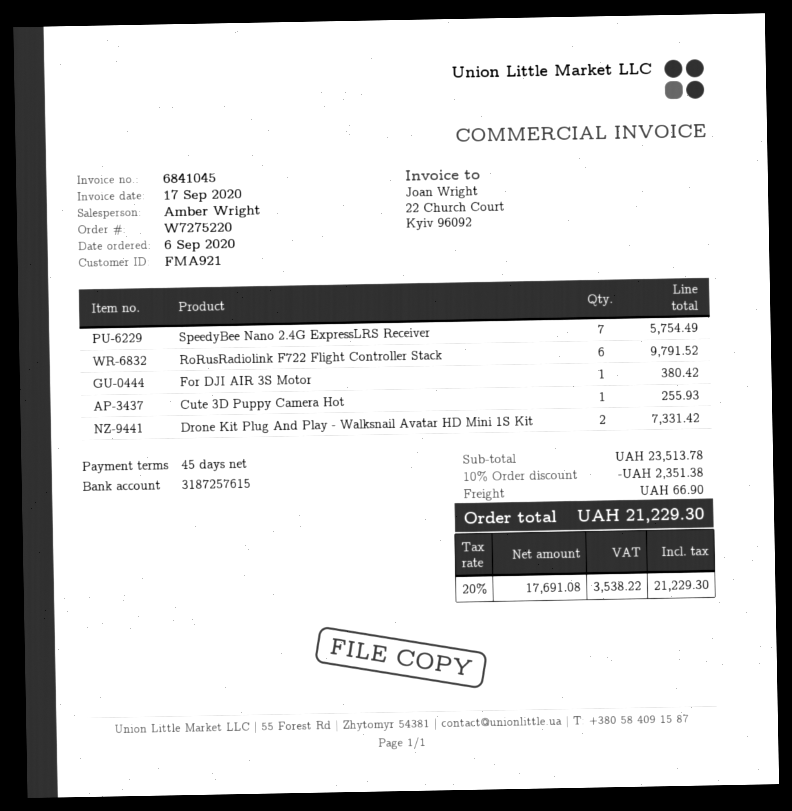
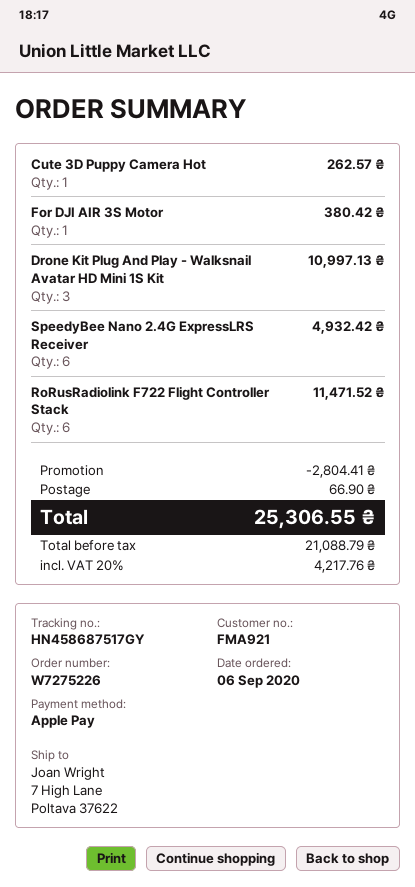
order number: W7275220 -> W7275226
SpeedyBee Nano 2.4G ExpressLRS Receiver: 7 for 5754.49 -> 6 for 4932.42
RoRusRadiolink F722 Flight Controller Stack: 6 for 9791.52 -> 6 for 11471.52
Cute 3D Puppy Camera Hot: 1 for 255.93 -> 1 for 262.57
Drone Kit Plug And Play - Walksnail Avatar HD Mini 1S Kit: 2 for 7331.42 -> 3 for 10997.13
discount: 2351.38 -> 2804.41
net: 17691.08 -> 21088.79
tax: 20% = 3538.22 -> 20% = 4217.76
total: 21229.30 -> 25306.55

